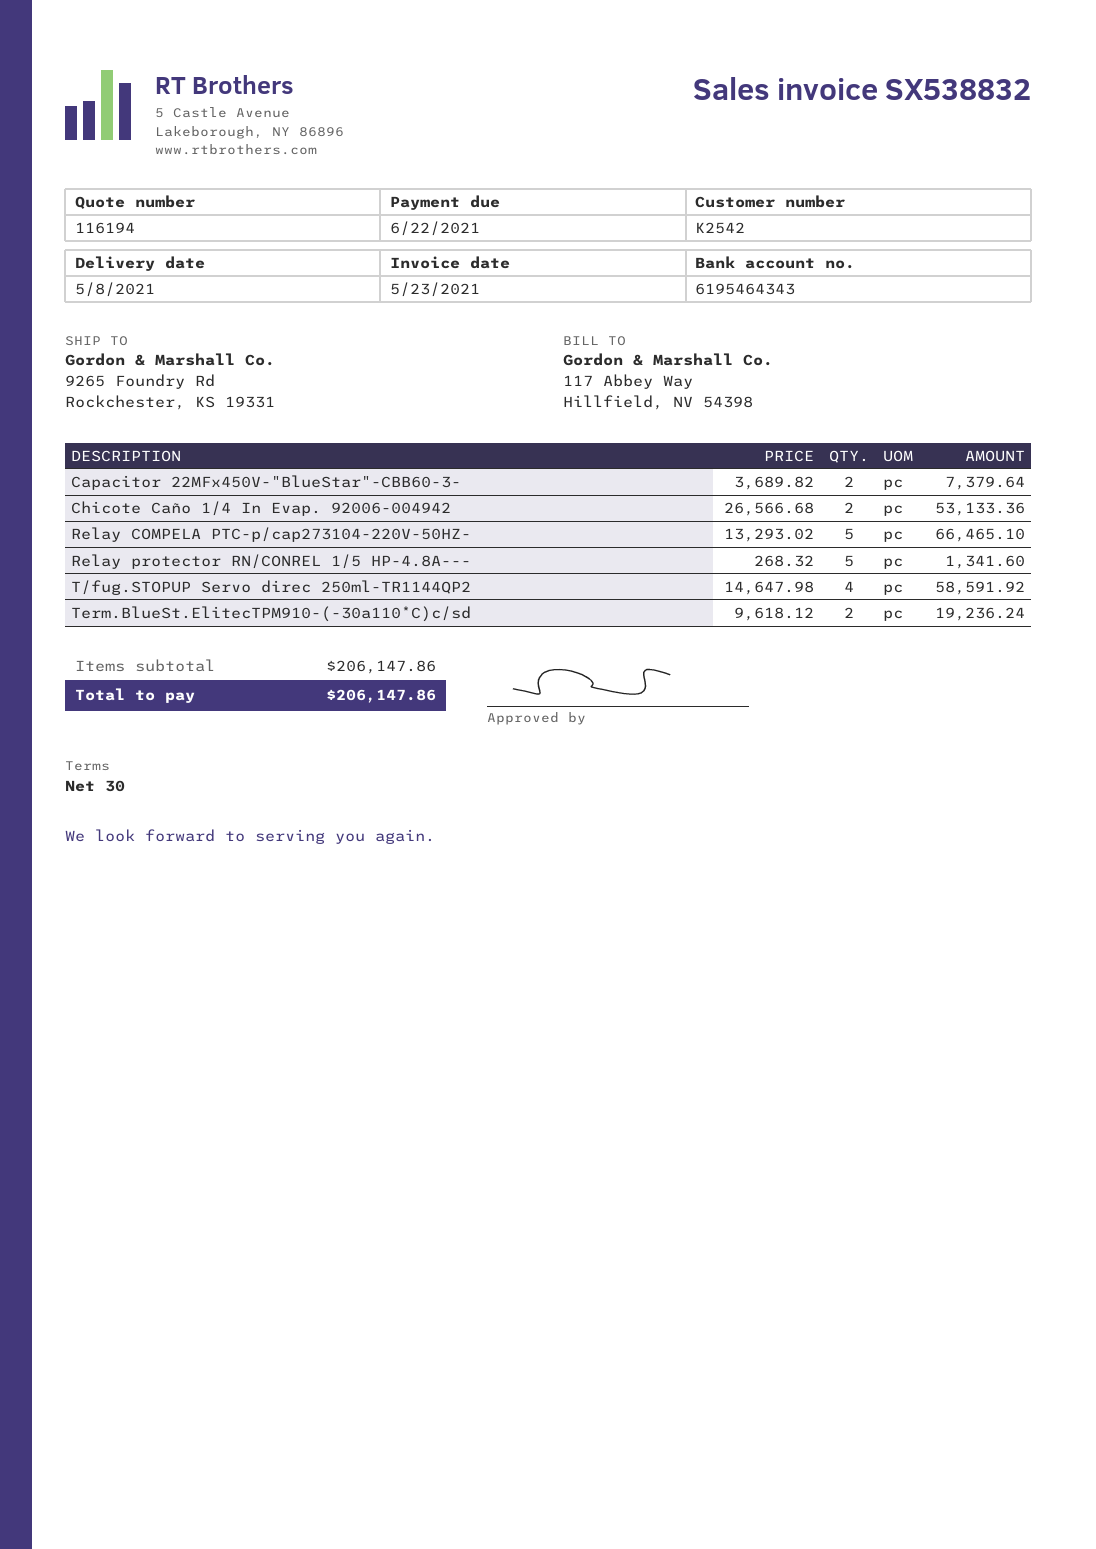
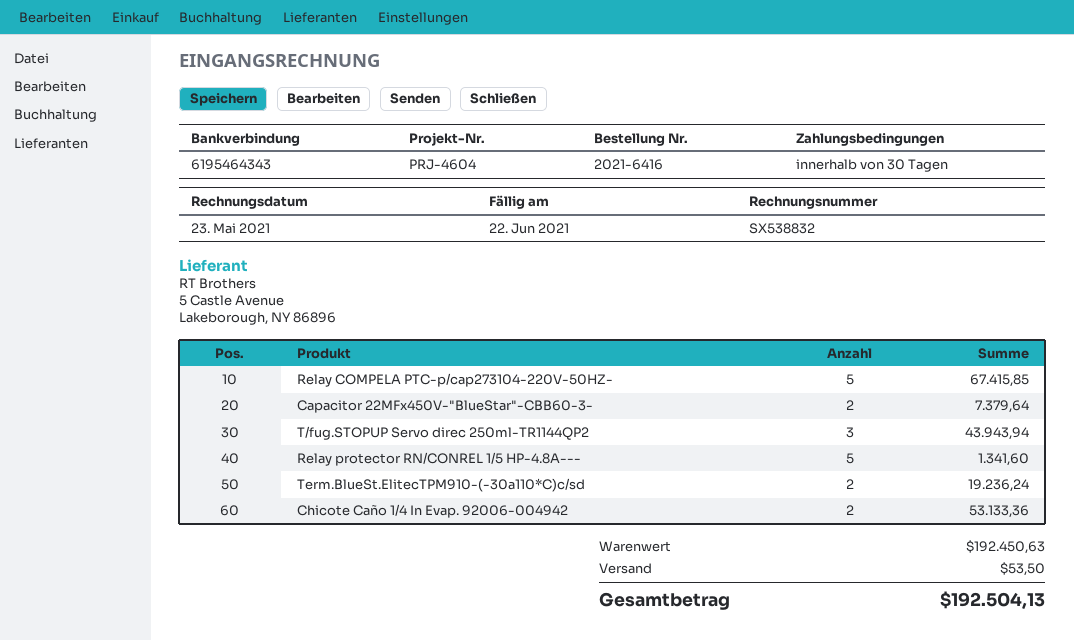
Relay COMPELA PTC-p/cap273104-220V-50HZ-: 5 for 66465.10 -> 5 for 67415.85
T/fug.STOPUP Servo direc 250ml-TR1144QP2: 4 for 58591.92 -> 3 for 43943.94
subtotal: 206147.86 -> 192450.63
shipping: none -> 53.50
total: 206147.86 -> 192504.13

